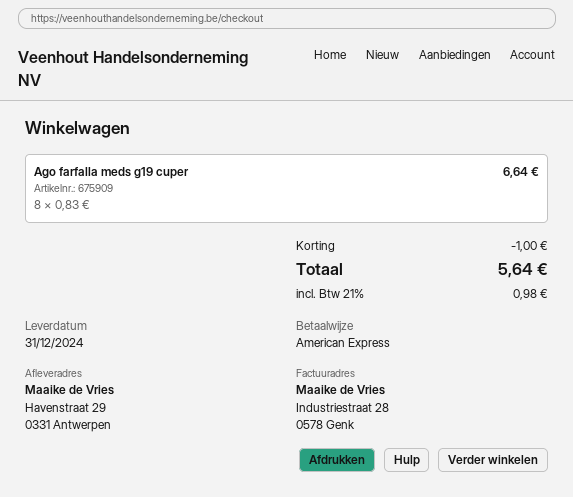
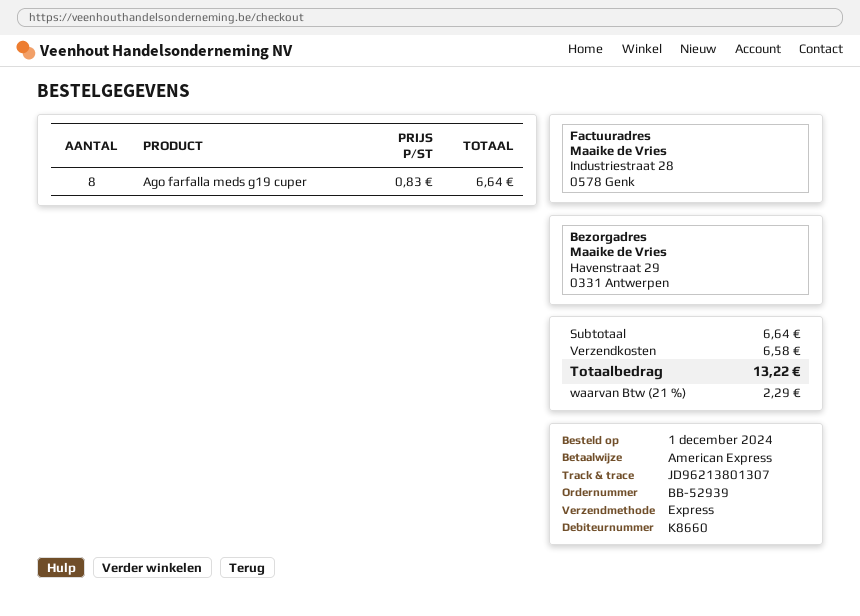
discount: 1.00 -> none
shipping: none -> 6.58
tax: 21% = 0.98 -> 21% = 2.29
total: 5.64 -> 13.22

